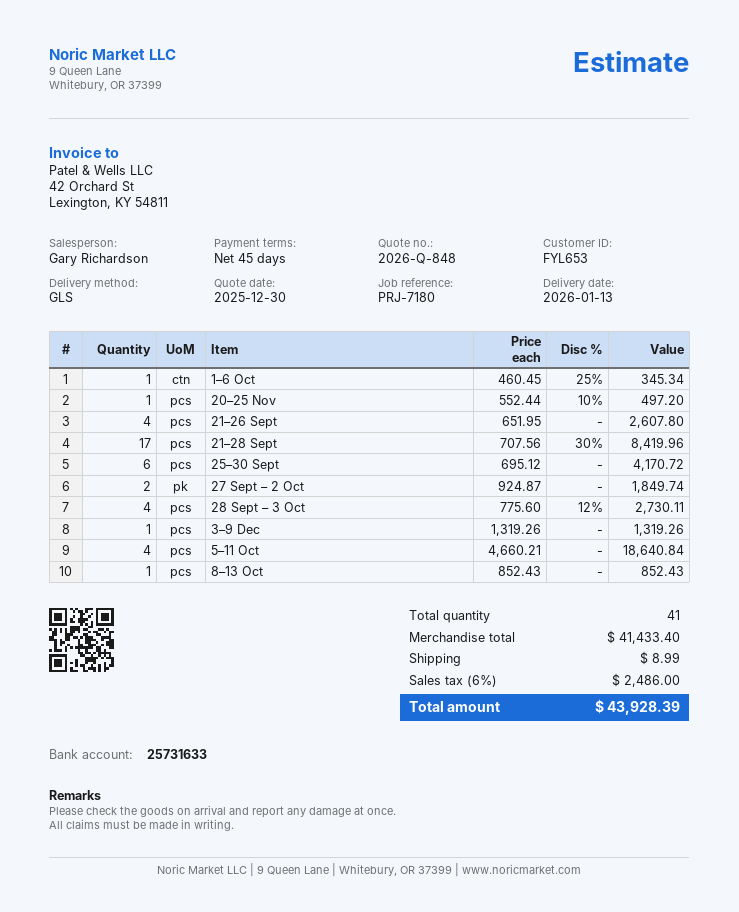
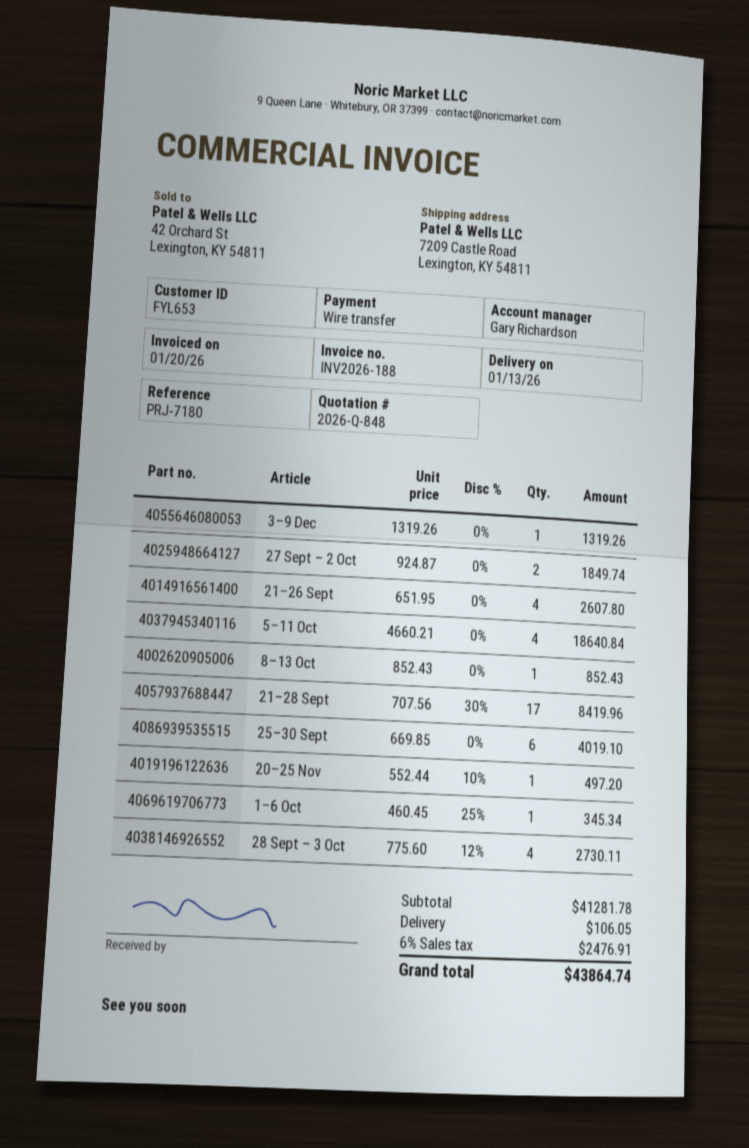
25–30 Sept: 6 x 695.12 = 4170.72 -> 6 x 669.85 = 4019.10
subtotal: 41433.40 -> 41281.78
shipping: 8.99 -> 106.05
tax: 6% = 2486.00 -> 6% = 2476.91
total: 43928.39 -> 43864.74

